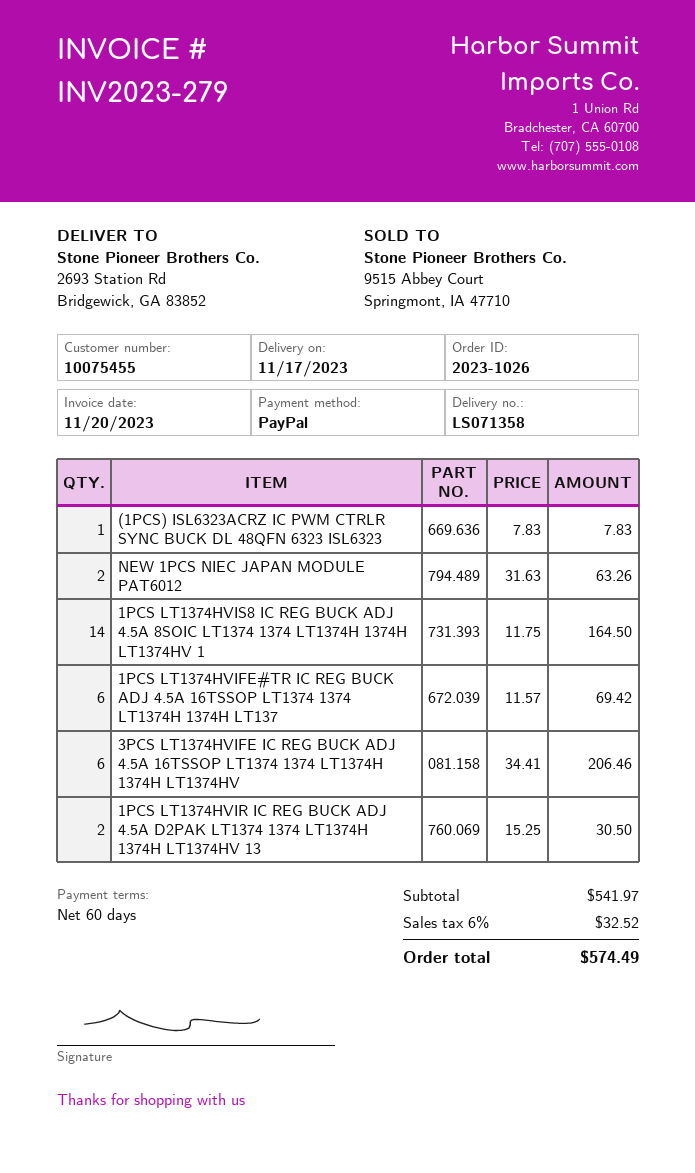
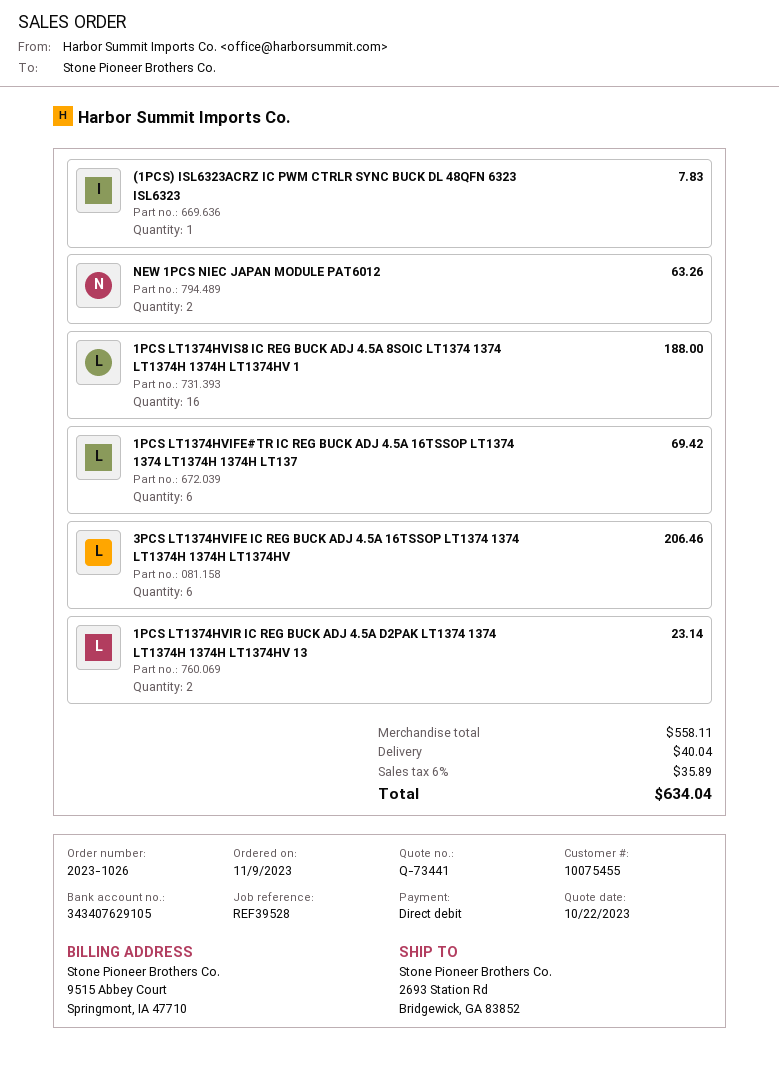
payment method: PayPal -> direct debit
1PCS LT1374HVIS8 IC REG BUCK ADJ 4.5A 8SOIC LT1374 1374 LT1374H 1374H LT1374HV 1: 14 for 164.50 -> 16 for 188.00
1PCS LT1374HVIR IC REG BUCK ADJ 4.5A D2PAK LT1374 1374 LT1374H 1374H LT1374HV 13: 2 for 30.50 -> 2 for 23.14
subtotal: 541.97 -> 558.11
shipping: none -> 40.04
tax: 6% = 32.52 -> 6% = 35.89
total: 574.49 -> 634.04

